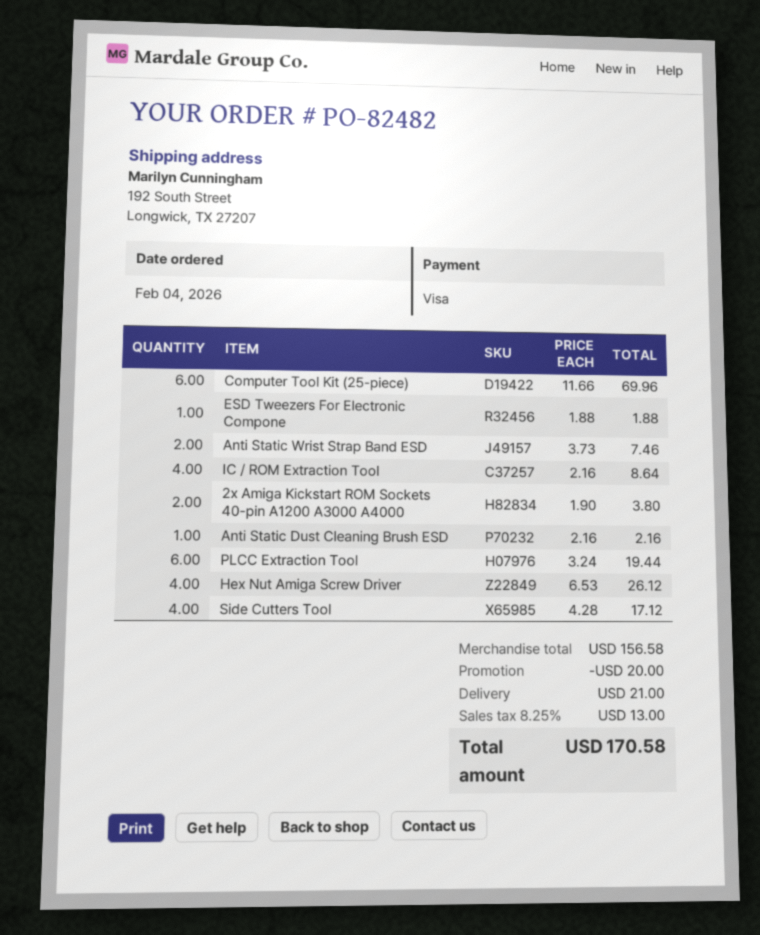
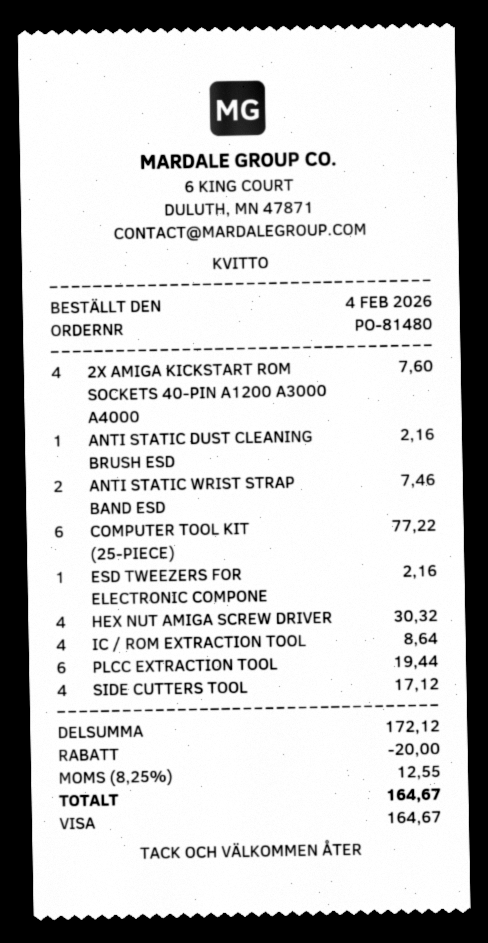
order number: PO-82482 -> PO-81480
Computer Tool Kit (25-piece): 6 for 69.96 -> 6 for 77.22
ESD Tweezers For Electronic Compone: 1 for 1.88 -> 1 for 2.16
2x Amiga Kickstart ROM Sockets 40-pin A1200 A3000 A4000: 2 for 3.80 -> 4 for 7.60
Hex Nut Amiga Screw Driver: 4 for 26.12 -> 4 for 30.32
subtotal: 156.58 -> 172.12
shipping: 21.00 -> none
tax: 8.25% = 13.00 -> 8.25% = 12.55
total: 170.58 -> 164.67

